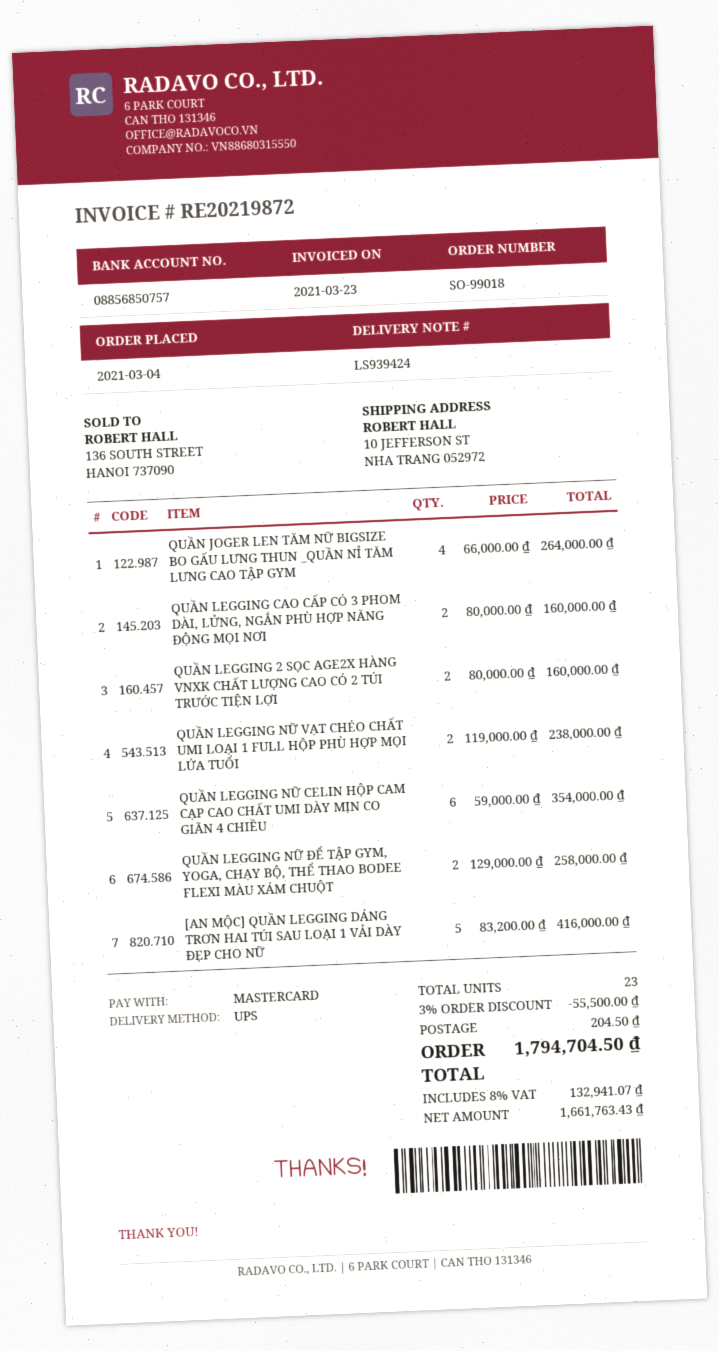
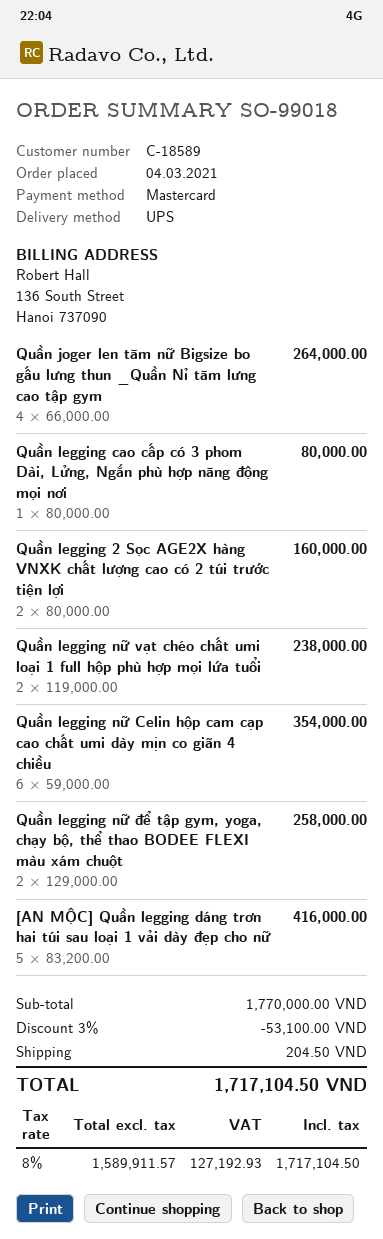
QUẦN LEGGING CAO CẤP CÓ 3 PHOM DÀI, LỬNG, NGẮN PHÙ HỢP NĂNG ĐỘNG MỌI NƠI: 2 x 80000.00 = 160000.00 -> 1 x 80000.00 = 80000.00
discount: 3% = 55500.00 -> 3% = 53100.00
net: 1661763.43 -> 1589911.57
tax: 8% = 132941.07 -> 8% = 127192.93
total: 1794704.50 -> 1717104.50

